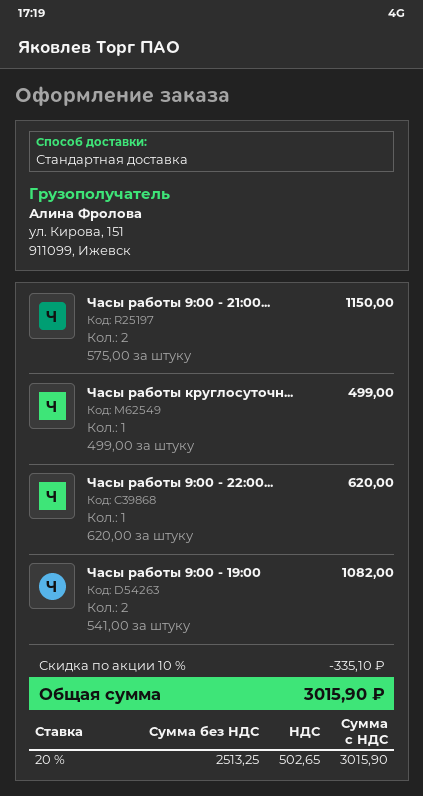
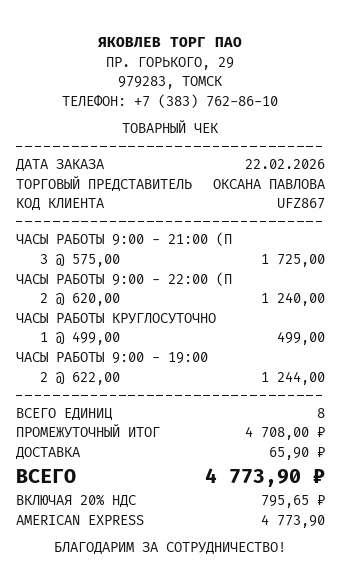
Часы работы 9:00 - 21:00...: 2 x 575.00 = 1150.00 -> 3 x 575.00 = 1725.00
Часы работы 9:00 - 22:00...: 1 x 620.00 = 620.00 -> 2 x 620.00 = 1240.00
Часы работы 9:00 - 19:00: 2 x 541.00 = 1082.00 -> 2 x 622.00 = 1244.00
discount: 10% = 335.10 -> none
shipping: none -> 65.90
tax: 20% = 502.65 -> 20% = 795.65
total: 3015.90 -> 4773.90

